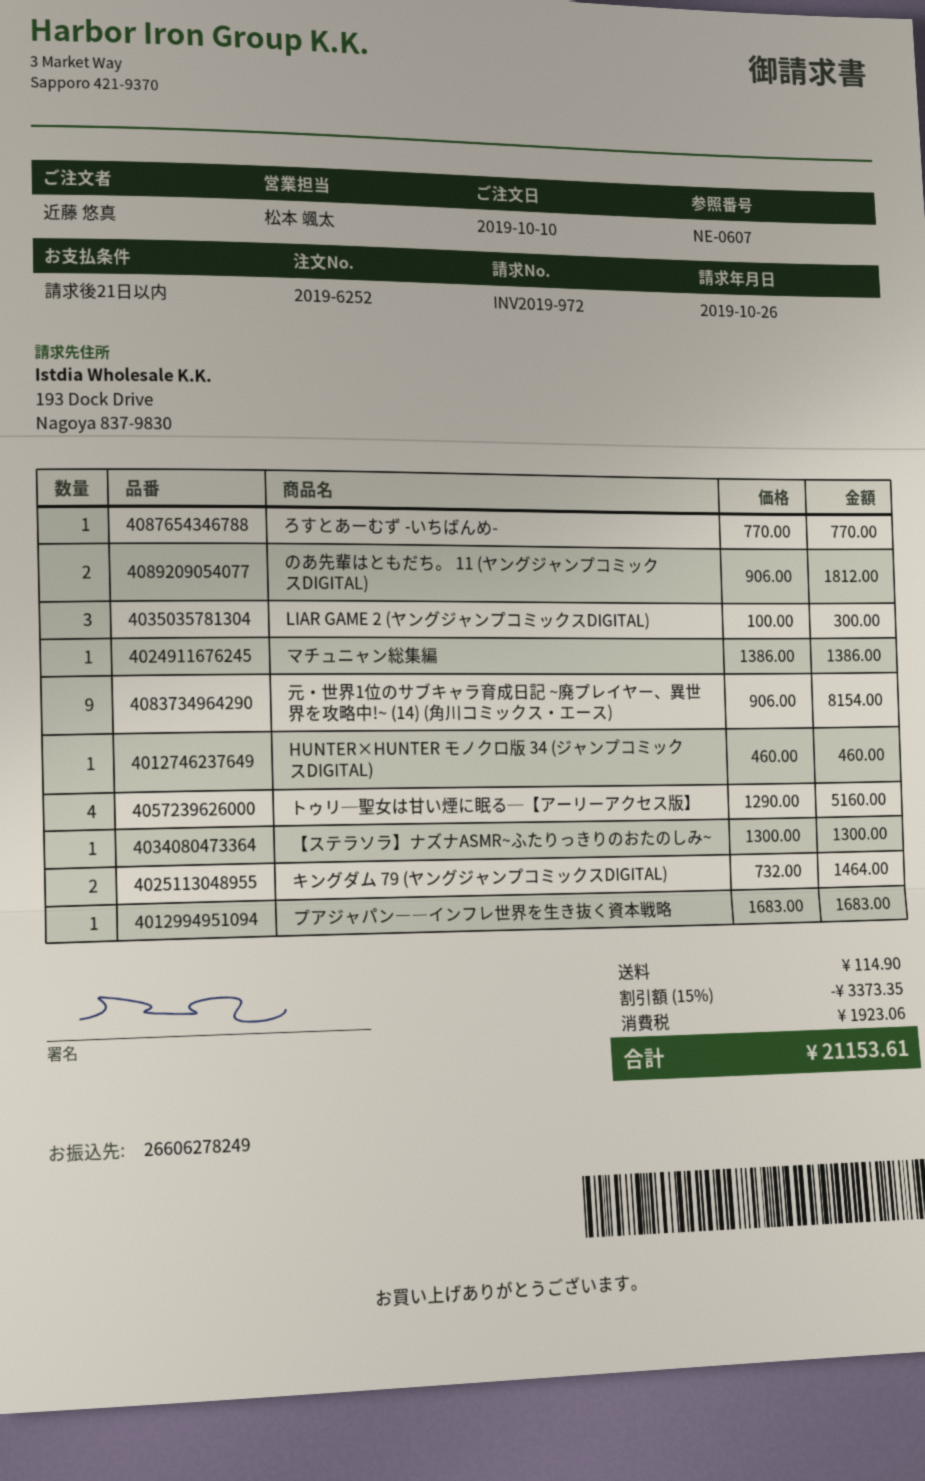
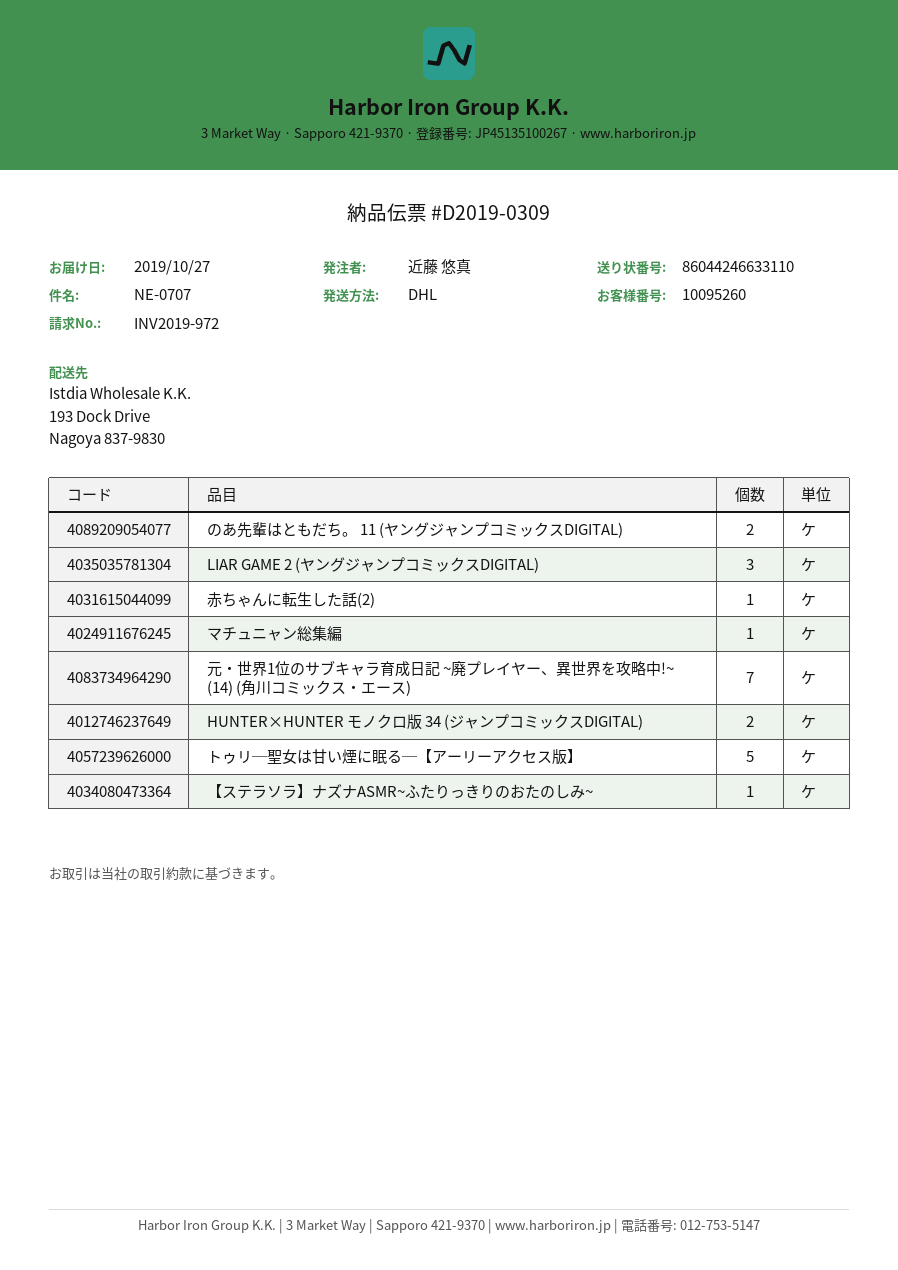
reference: NE-0607 -> NE-0707
ろすとあーむず -いちばんめ-: 1 -> none
元・世界1位のサブキャラ育成日記 ~廃プレイヤー、異世界を攻略中!~ (14) (角川コミックス・エース): 9 -> 7
HUNTER×HUNTER モノクロ版 34 (ジャンプコミックスDIGITAL): 1 -> 2
トゥリ─聖女は甘い煙に眠る─【アーリーアクセス版】: 4 -> 5
キングダム 79 (ヤングジャンプコミックスDIGITAL): 2 -> none
プアジャパン――インフレ世界を生き抜く資本戦略: 1 -> none
赤ちゃんに転生した話(2): none -> 1

